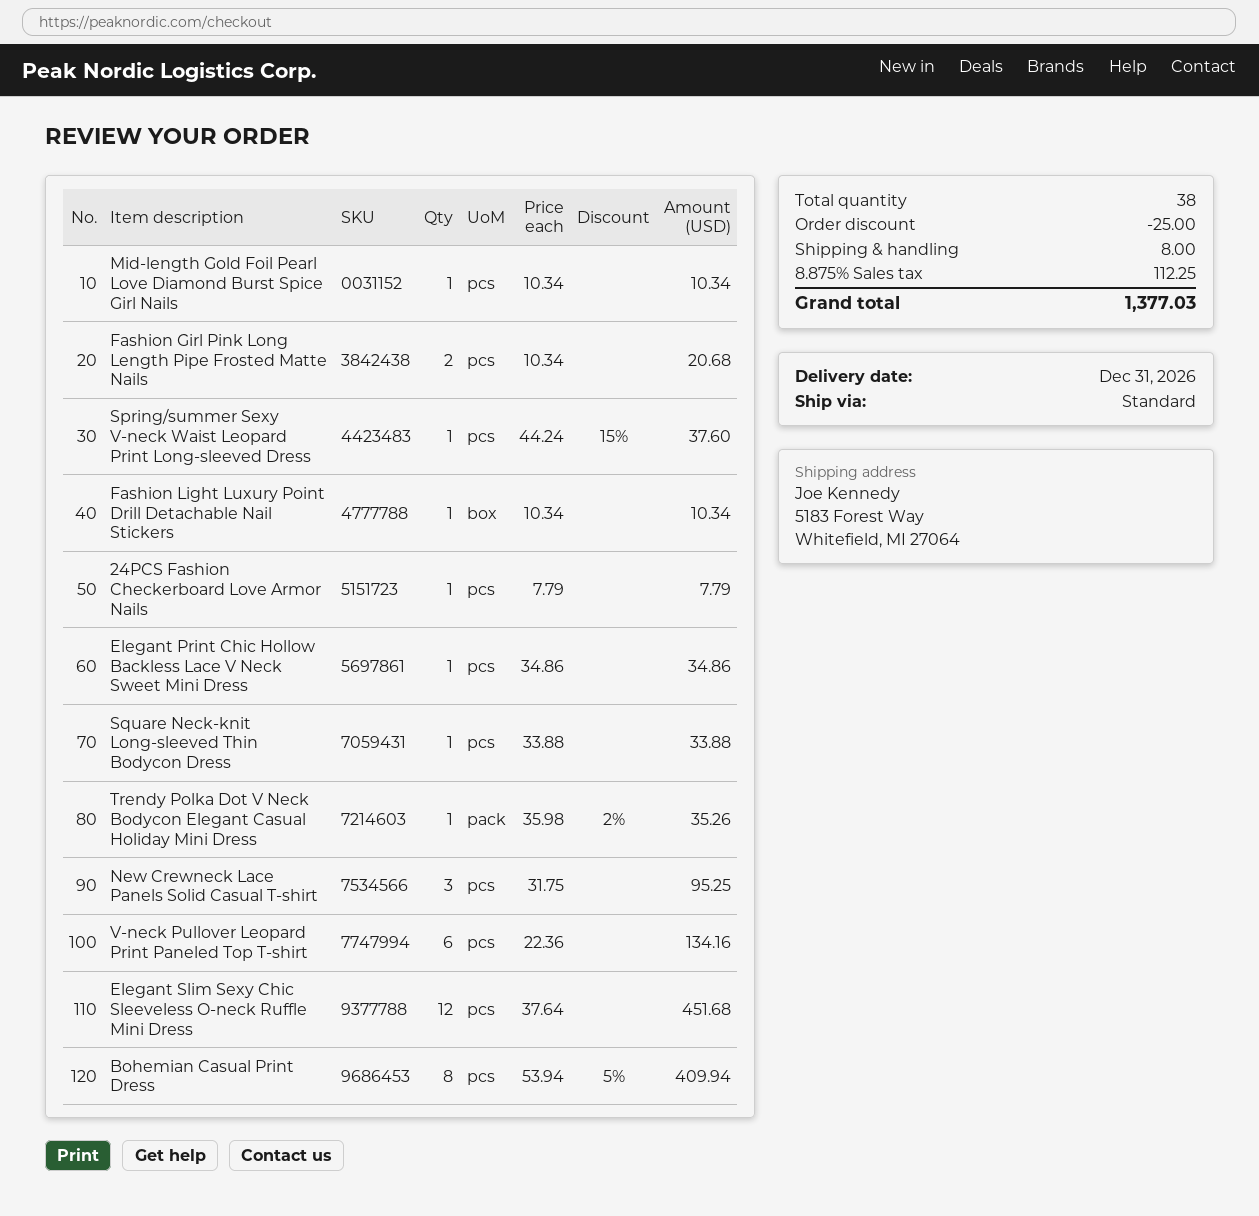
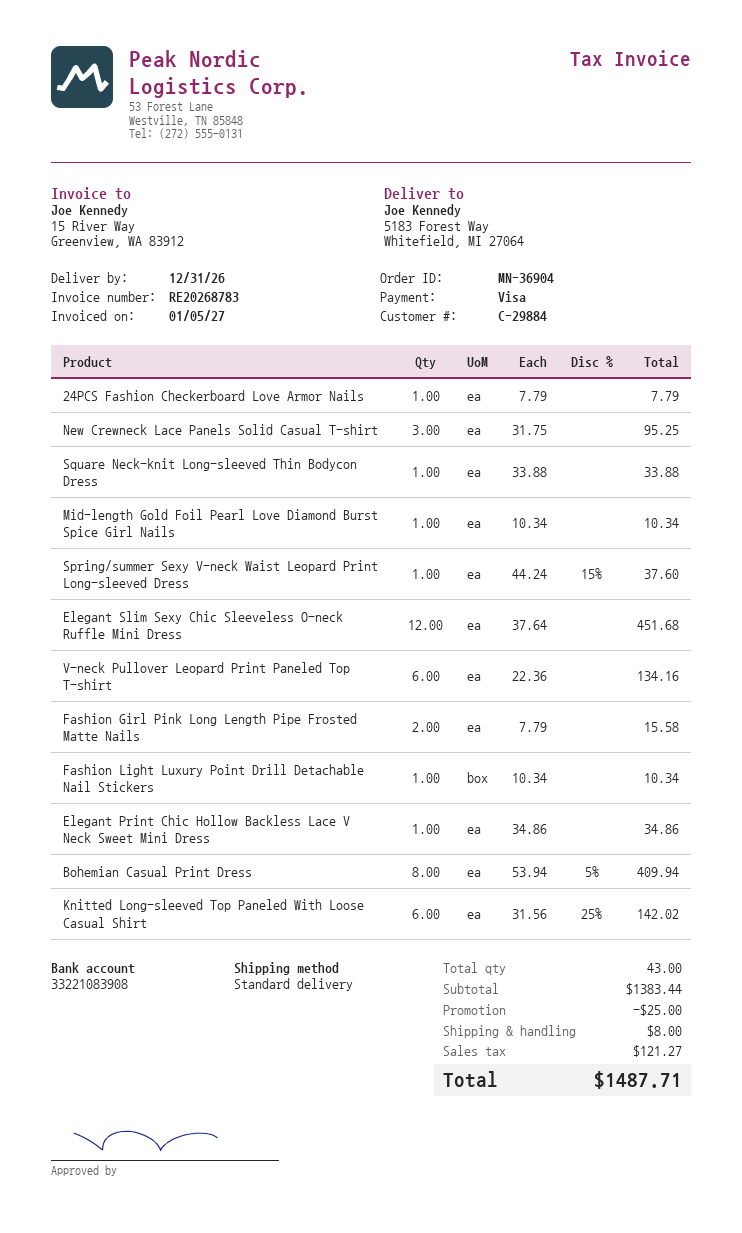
Fashion Girl Pink Long Length Pipe Frosted Matte Nails: 2 x 10.34 = 20.68 -> 2 x 7.79 = 15.58
Trendy Polka Dot V Neck Bodycon Elegant Casual Holiday Mini Dress: 1 x 35.98 - 2% = 35.26 -> none
Knitted Long-sleeved Top Paneled With Loose Casual Shirt: none -> 6 x 31.56 - 25% = 142.02
total quantity: 38 -> 43
tax: 112.25 -> 121.27
total: 1377.03 -> 1487.71

